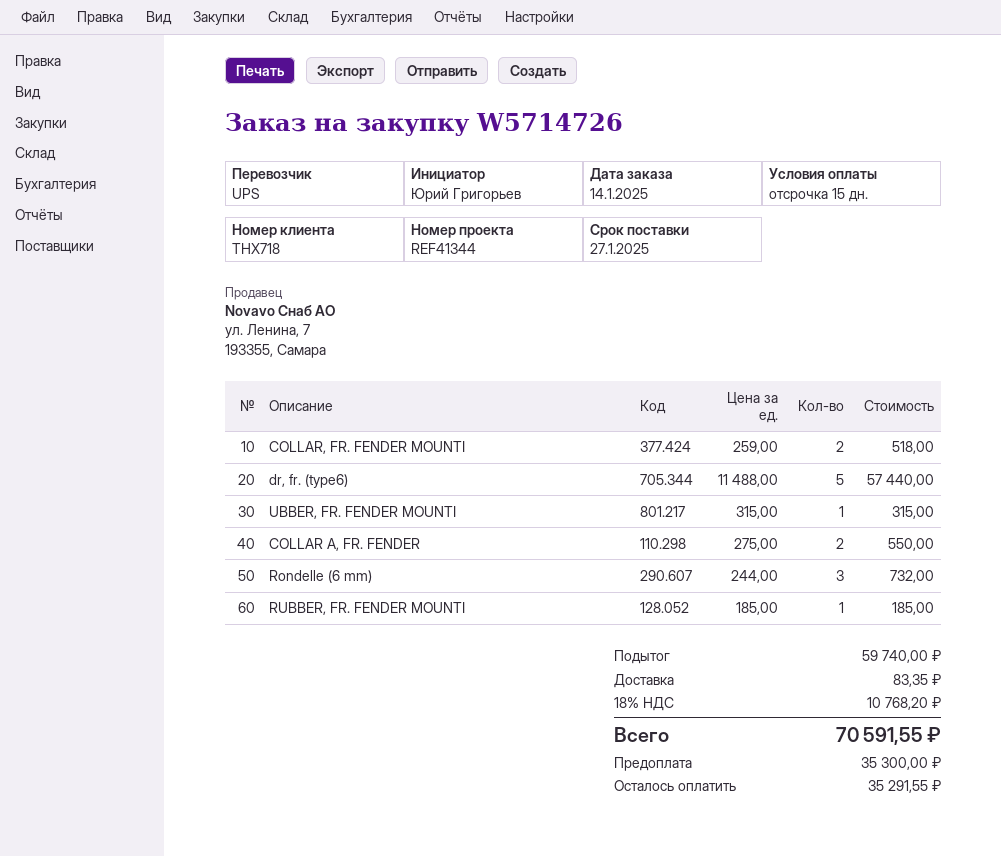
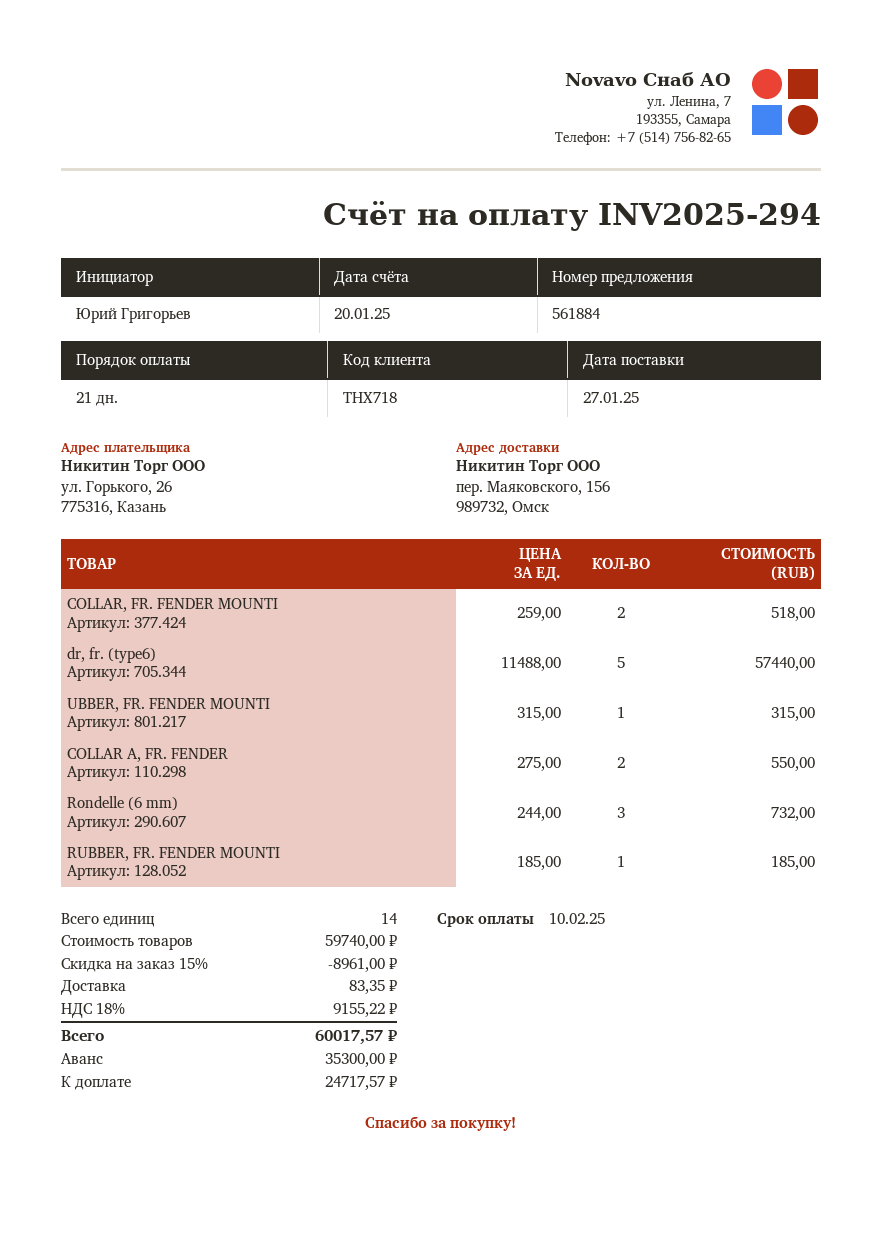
payment terms: 15 days -> 21 days
discount: none -> 15% = 8961.00
tax: 18% = 10768.20 -> 18% = 9155.22
total: 70591.55 -> 60017.57
balance: 35291.55 -> 24717.57

